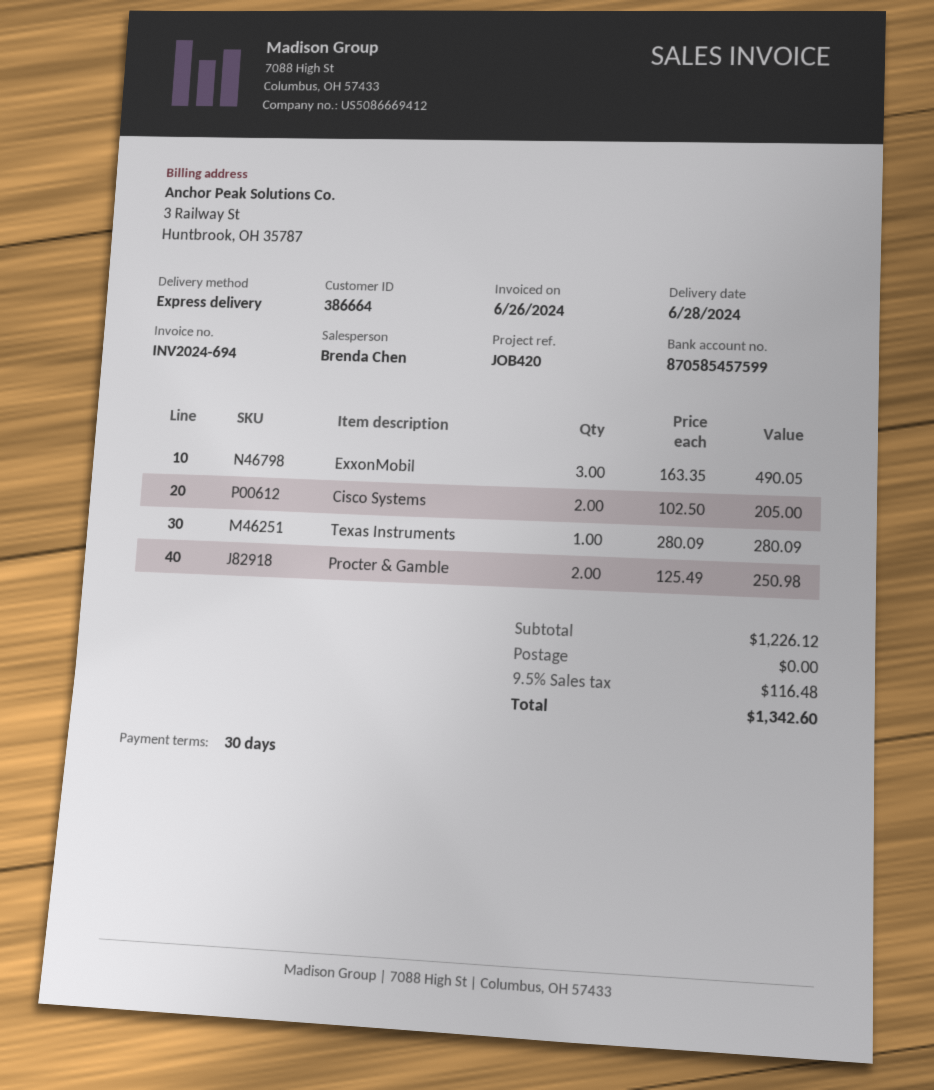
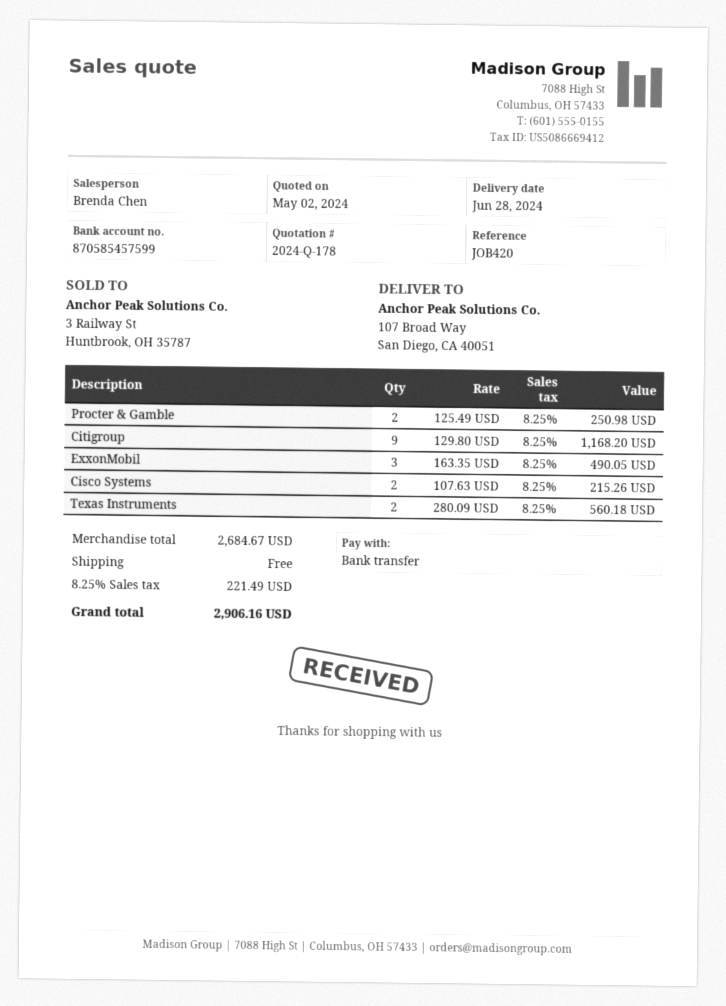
Cisco Systems: 2 x 102.50 = 205.00 -> 2 x 107.63 = 215.26
Texas Instruments: 1 x 280.09 = 280.09 -> 2 x 280.09 = 560.18
Citigroup: none -> 9 x 129.80 = 1168.20
subtotal: 1226.12 -> 2684.67
tax: 9.5% = 116.48 -> 8.25% = 221.49
total: 1342.60 -> 2906.16

